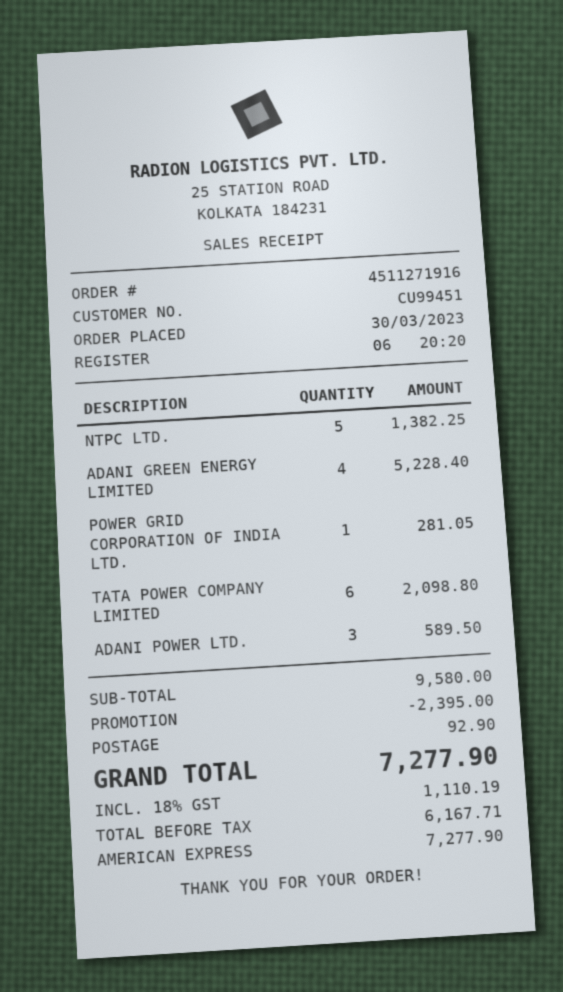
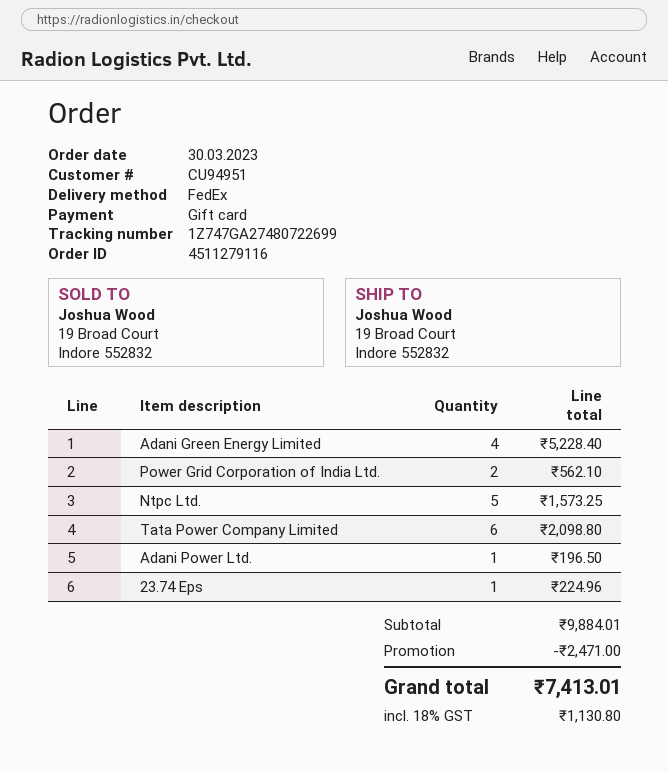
order number: 4511271916 -> 4511279116
customer number: CU99451 -> CU94951
payment method: American Express -> gift card
NTPC LTD.: 5 for 1382.25 -> 5 for 1573.25
POWER GRID CORPORATION OF INDIA LTD.: 1 for 281.05 -> 2 for 562.10
ADANI POWER LTD.: 3 for 589.50 -> 1 for 196.50
23.74 Eps: none -> 1 for 224.96
subtotal: 9580.00 -> 9884.01
discount: 2395.00 -> 2471.00
shipping: 92.90 -> none
tax: 18% = 1110.19 -> 18% = 1130.80
total: 7277.90 -> 7413.01

